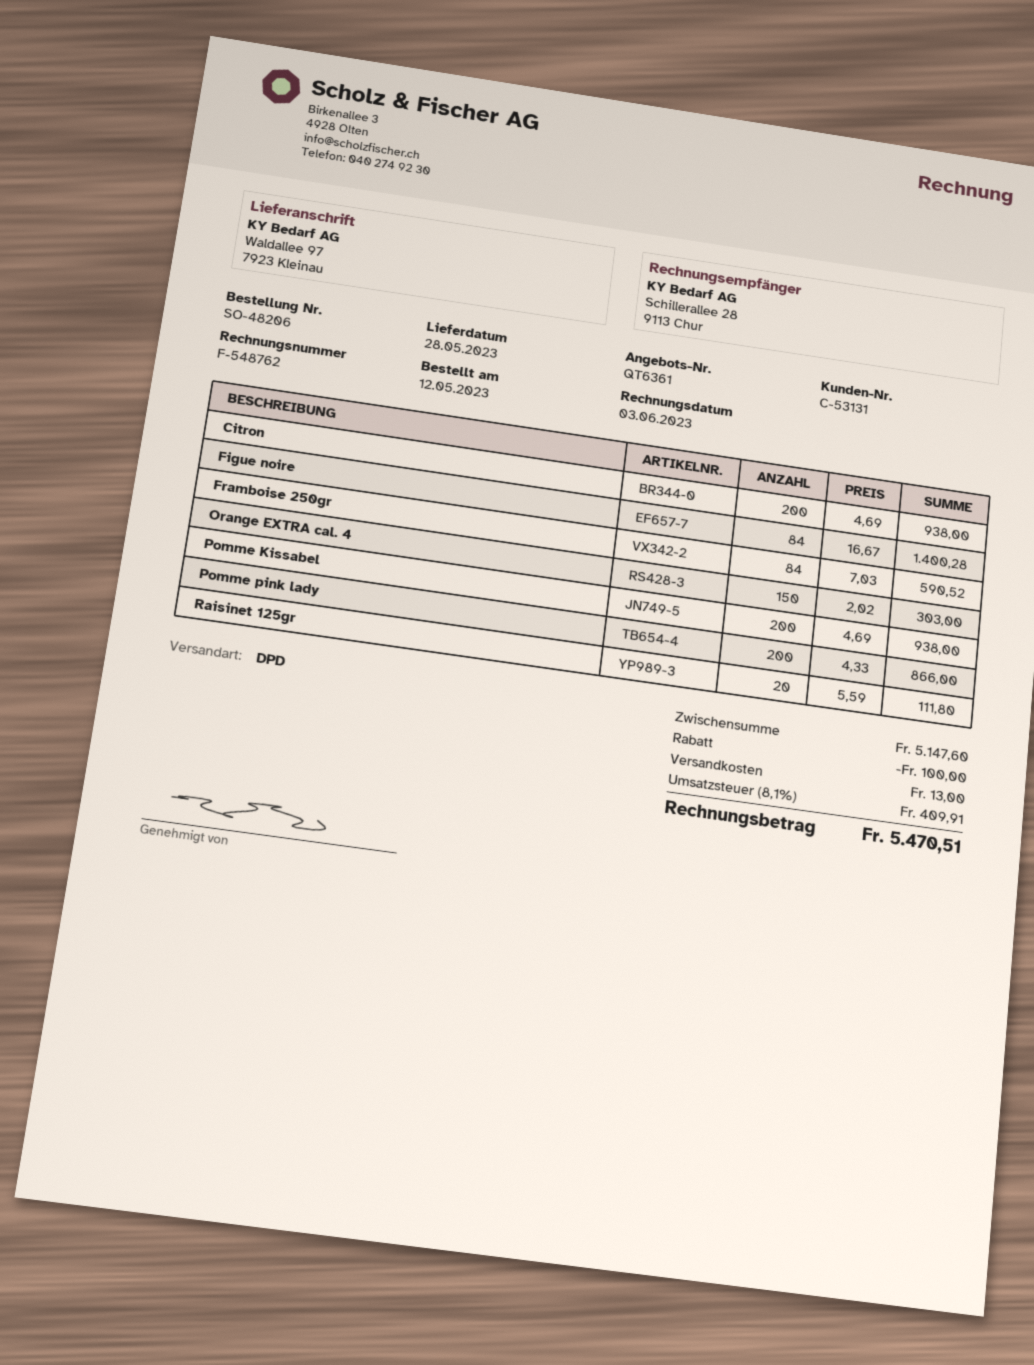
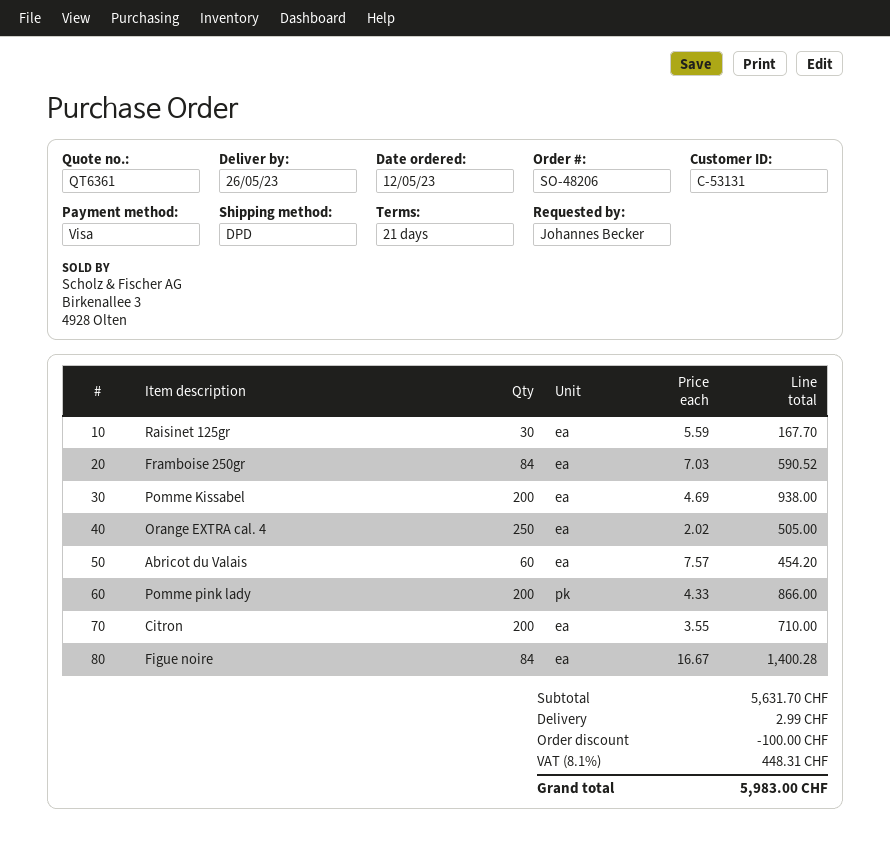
delivery date: 2023-05-28 -> 2023-05-26
Citron: 200 x 4.69 = 938.00 -> 200 x 3.55 = 710.00
Orange EXTRA cal. 4: 150 x 2.02 = 303.00 -> 250 x 2.02 = 505.00
Raisinet 125gr: 20 x 5.59 = 111.80 -> 30 x 5.59 = 167.70
Abricot du Valais: none -> 60 x 7.57 = 454.20
subtotal: 5147.60 -> 5631.70
shipping: 13.00 -> 2.99
tax: 8.1% = 409.91 -> 8.1% = 448.31
total: 5470.51 -> 5983.00

